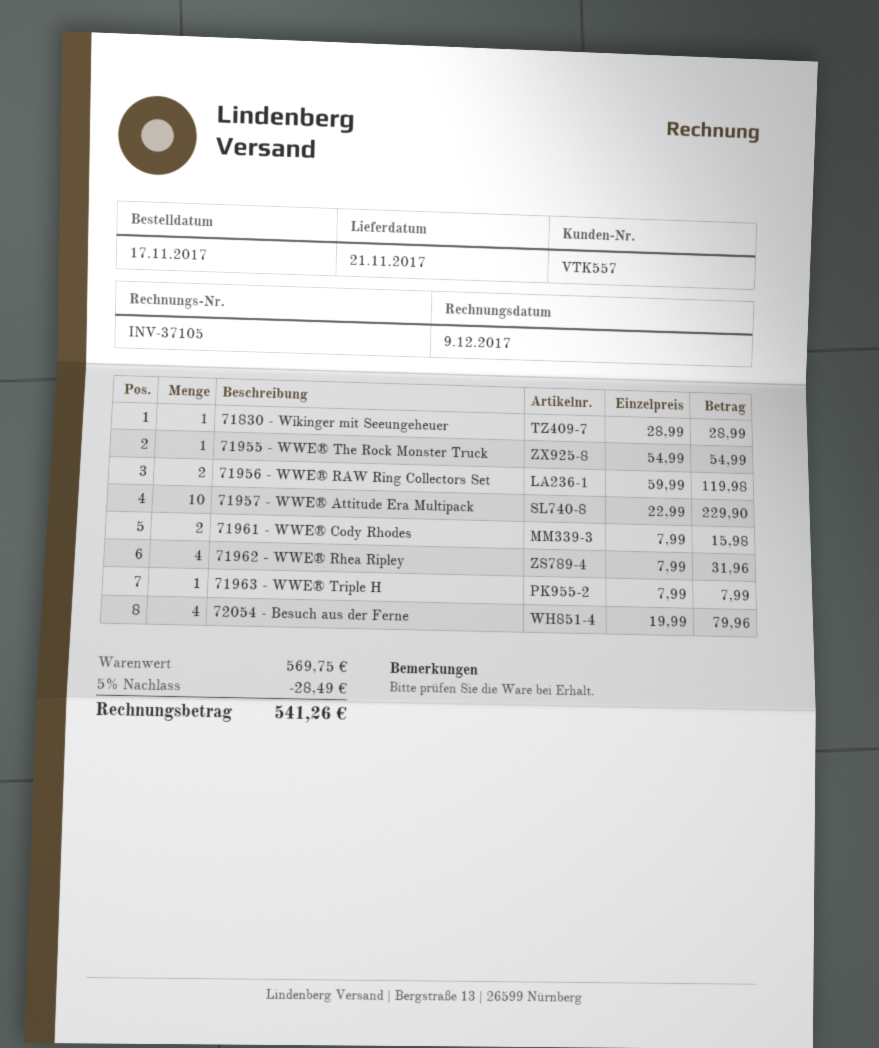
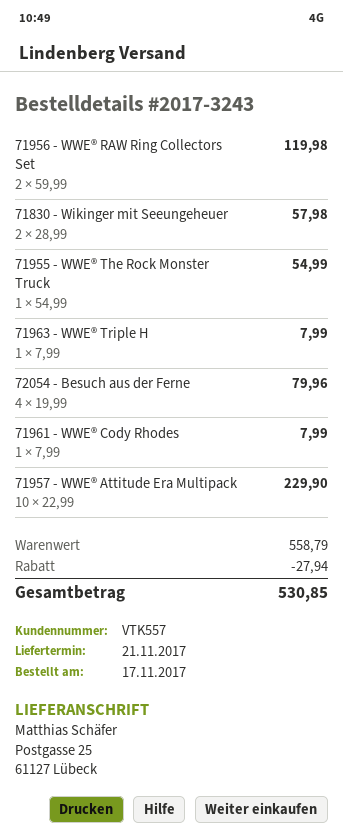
71830 - Wikinger mit Seeungeheuer: 1 x 28.99 = 28.99 -> 2 x 28.99 = 57.98
71961 - WWE® Cody Rhodes: 2 x 7.99 = 15.98 -> 1 x 7.99 = 7.99
71962 - WWE® Rhea Ripley: 4 x 7.99 = 31.96 -> none
subtotal: 569.75 -> 558.79
discount: 28.49 -> 27.94
total: 541.26 -> 530.85

